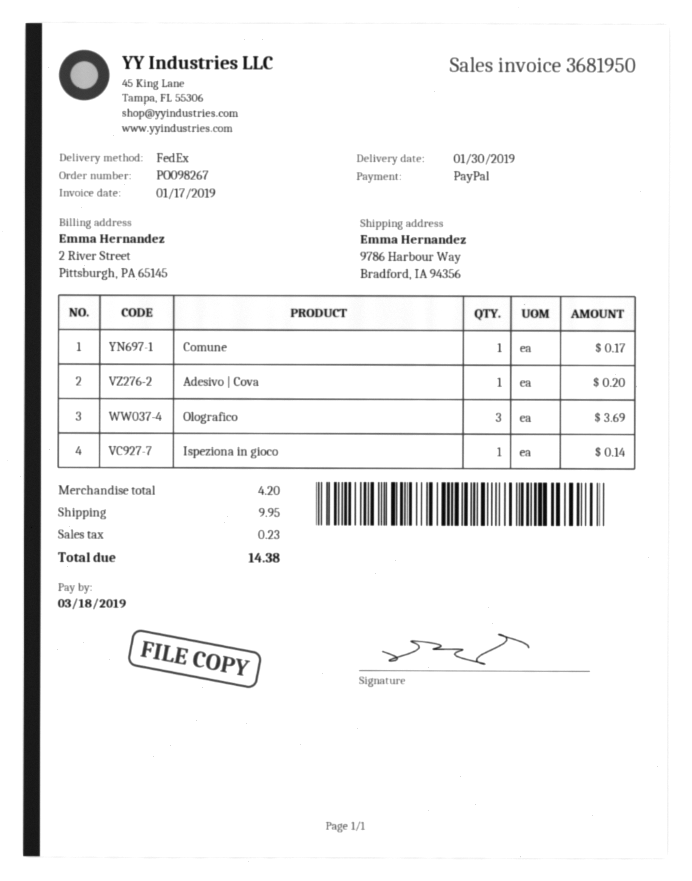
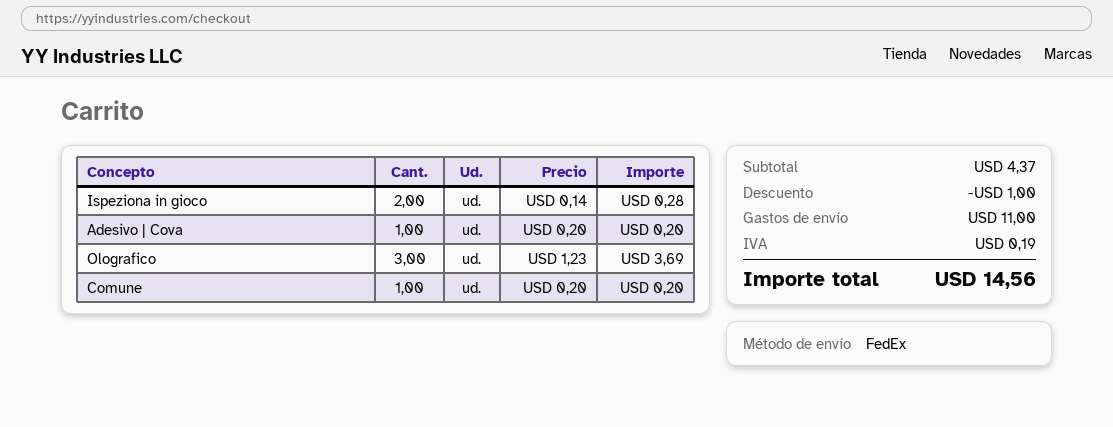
Comune: 1 for 0.17 -> 1 for 0.20
Ispeziona in gioco: 1 for 0.14 -> 2 for 0.28
subtotal: 4.20 -> 4.37
discount: none -> 1.00
shipping: 9.95 -> 11.00
tax: 0.23 -> 0.19
total: 14.38 -> 14.56

